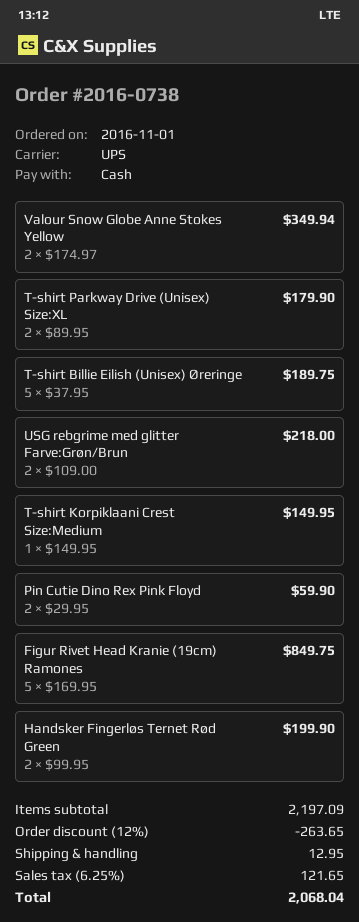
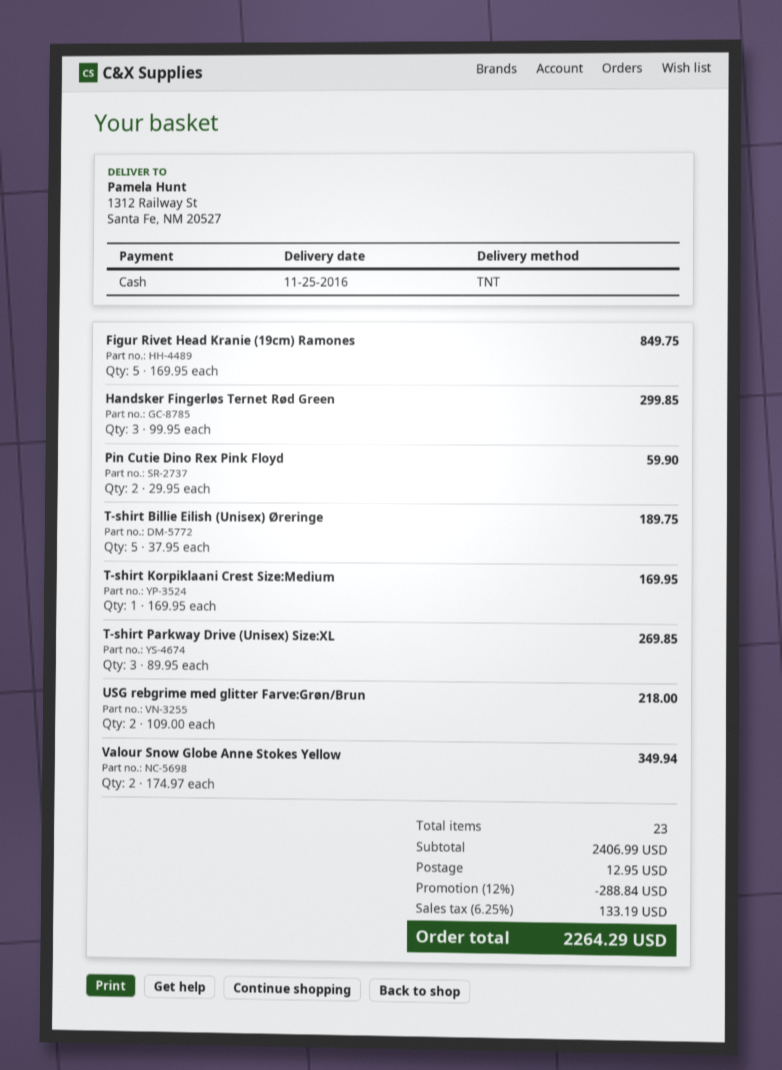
shipping method: UPS -> TNT
T-shirt Parkway Drive (Unisex) Size:XL: 2 x 89.95 = 179.90 -> 3 x 89.95 = 269.85
T-shirt Korpiklaani Crest Size:Medium: 1 x 149.95 = 149.95 -> 1 x 169.95 = 169.95
Handsker Fingerløs Ternet Rød Green: 2 x 99.95 = 199.90 -> 3 x 99.95 = 299.85
subtotal: 2197.09 -> 2406.99
discount: 12% = 263.65 -> 12% = 288.84
tax: 6.25% = 121.65 -> 6.25% = 133.19
total: 2068.04 -> 2264.29

